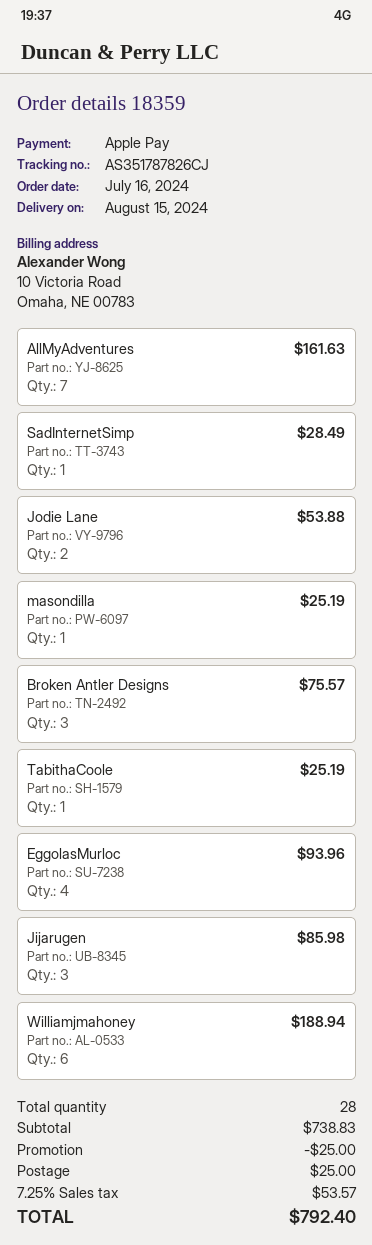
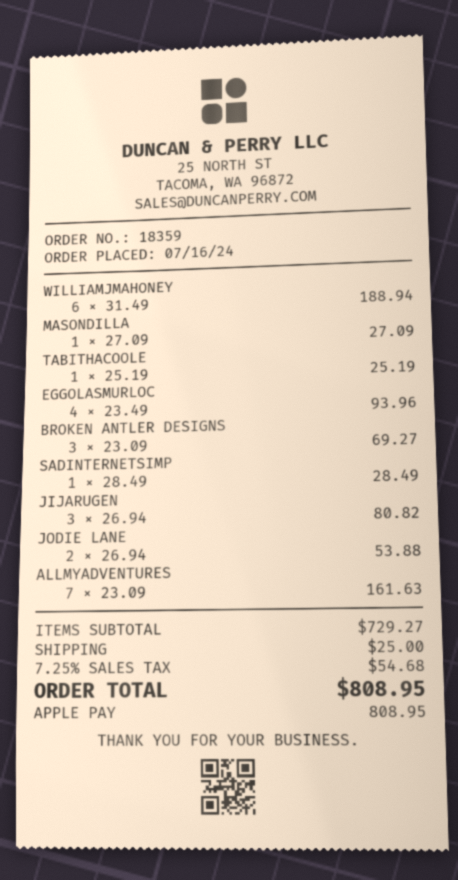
masondilla: 1 for 25.19 -> 1 for 27.09
Broken Antler Designs: 3 for 75.57 -> 3 for 69.27
Jijarugen: 3 for 85.98 -> 3 for 80.82
subtotal: 738.83 -> 729.27
discount: 25.00 -> none
tax: 7.25% = 53.57 -> 7.25% = 54.68
total: 792.40 -> 808.95

